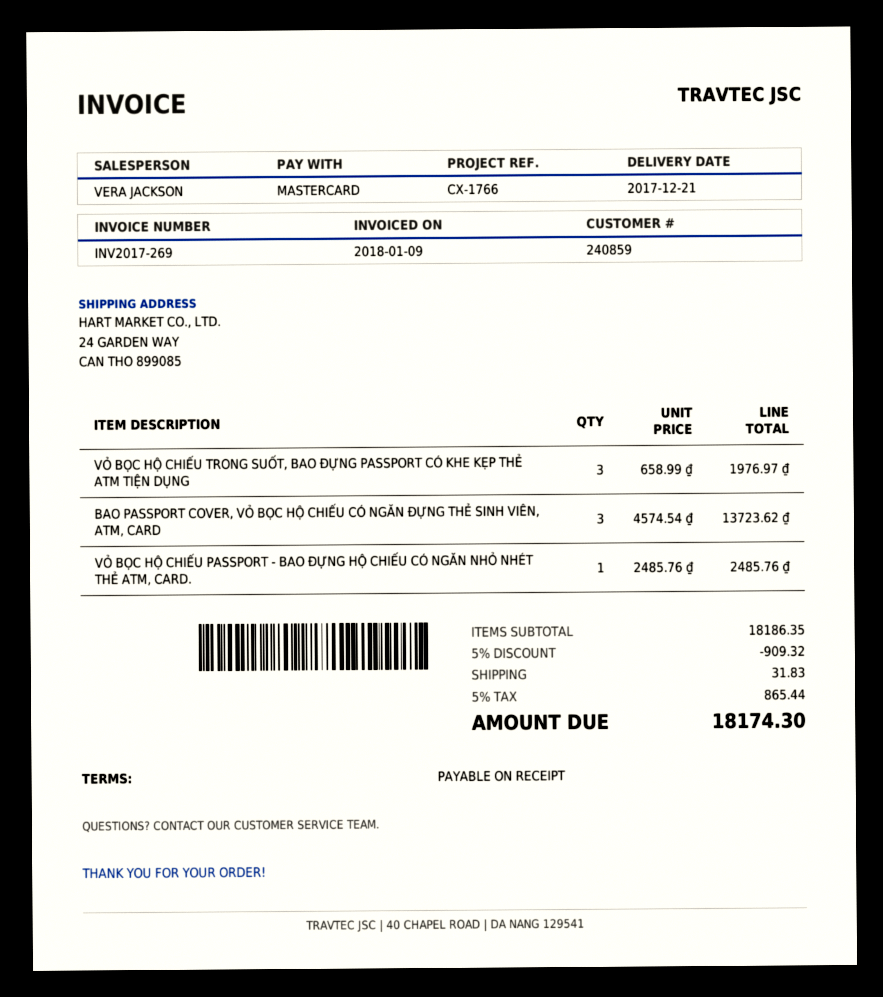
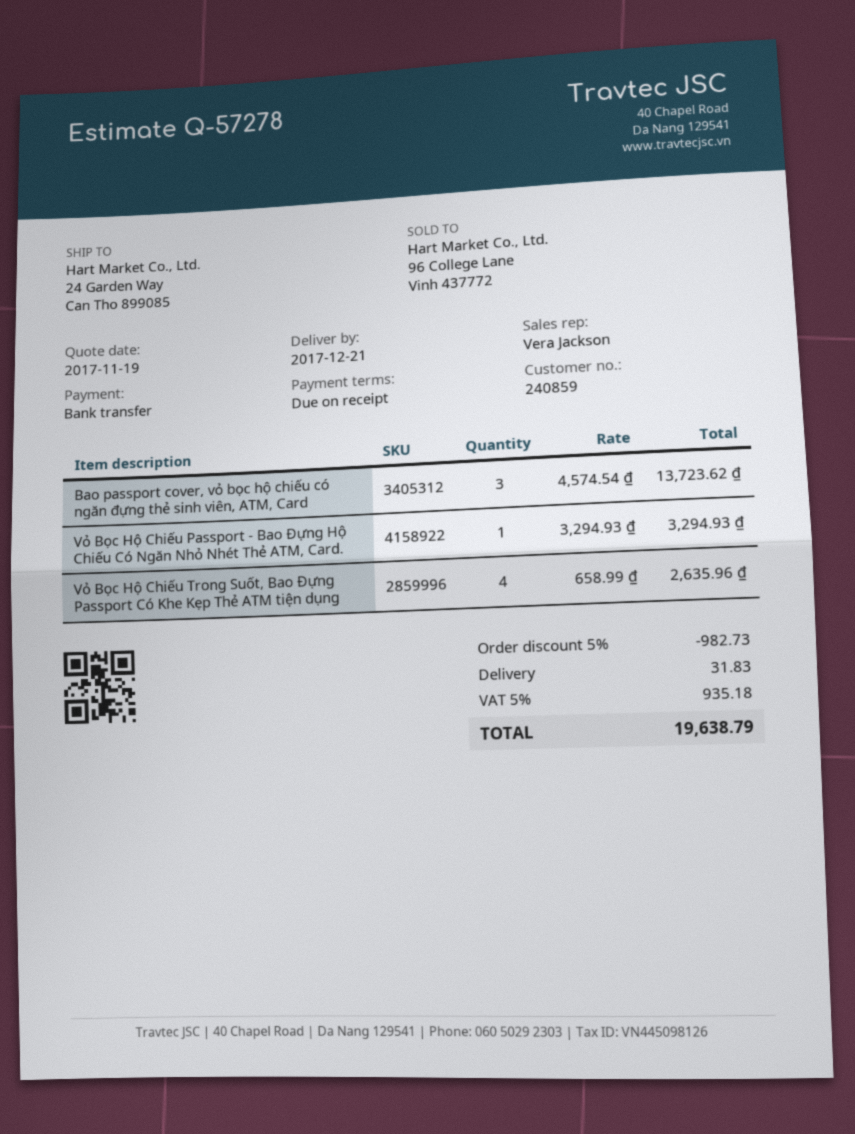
payment method: Mastercard -> bank transfer
VỎ BỌC HỘ CHIẾU TRONG SUỐT, BAO ĐỰNG PASSPORT CÓ KHE KẸP THẺ ATM TIỆN DỤNG: 3 x 658.99 = 1976.97 -> 4 x 658.99 = 2635.96
VỎ BỌC HỘ CHIẾU PASSPORT - BAO ĐỰNG HỘ CHIẾU CÓ NGĂN NHỎ NHÉT THẺ ATM, CARD.: 1 x 2485.76 = 2485.76 -> 1 x 3294.93 = 3294.93
discount: 5% = 909.32 -> 5% = 982.73
tax: 5% = 865.44 -> 5% = 935.18
total: 18174.30 -> 19638.79

